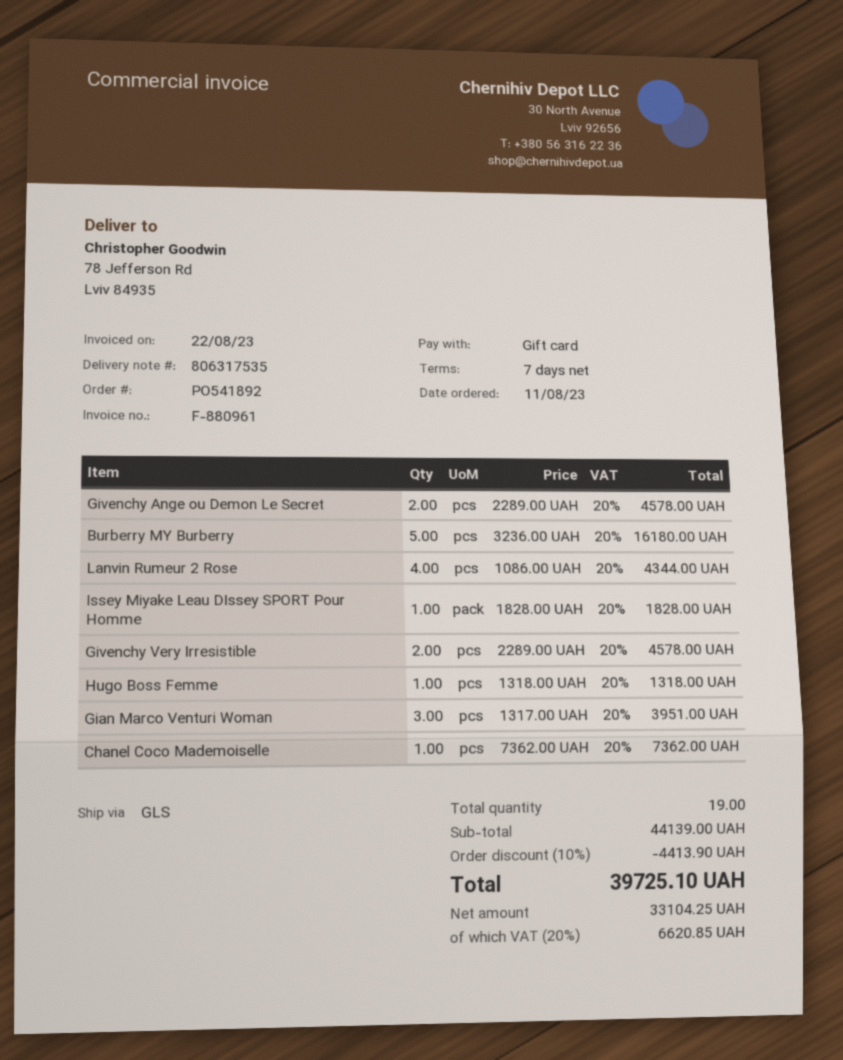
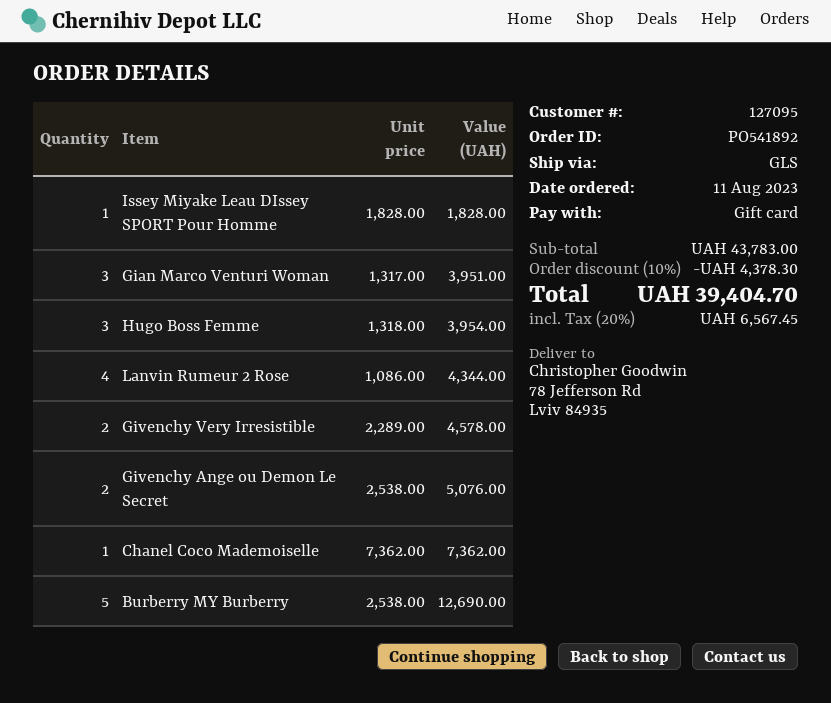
Givenchy Ange ou Demon Le Secret: 2 x 2289.00 = 4578.00 -> 2 x 2538.00 = 5076.00
Burberry MY Burberry: 5 x 3236.00 = 16180.00 -> 5 x 2538.00 = 12690.00
Hugo Boss Femme: 1 x 1318.00 = 1318.00 -> 3 x 1318.00 = 3954.00
subtotal: 44139.00 -> 43783.00
discount: 10% = 4413.90 -> 10% = 4378.30
tax: 20% = 6620.85 -> 20% = 6567.45
total: 39725.10 -> 39404.70

